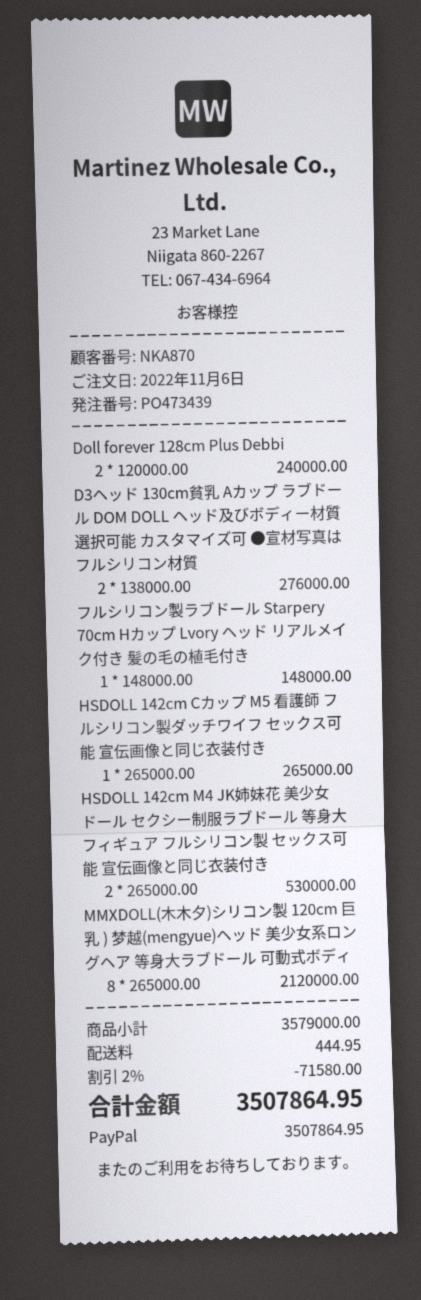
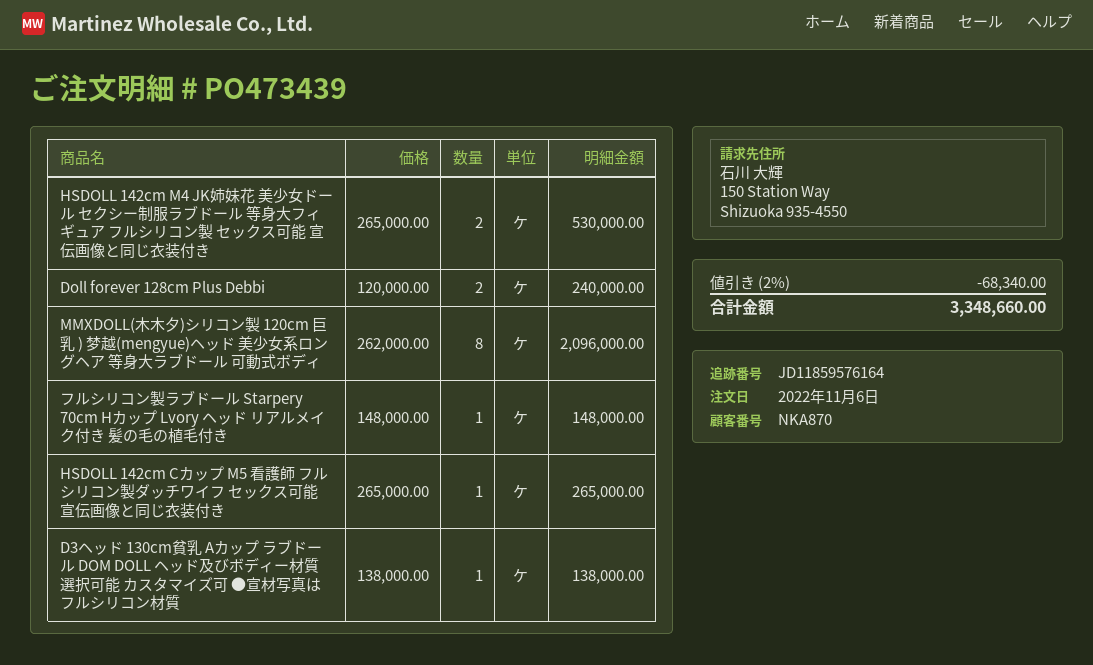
D3ヘッド 130cm貧乳 Aカップ ラブドール DOM DOLL ヘッド及びボディー材質選択可能 カスタマイズ可 ●宣材写真はフルシリコン材質: 2 x 138000.00 = 276000.00 -> 1 x 138000.00 = 138000.00
MMXDOLL(木木夕)シリコン製 120cm 巨乳 ) 梦越(mengyue)ヘッド 美少女系ロングヘア 等身大ラブドール 可動式ボディ: 8 x 265000.00 = 2120000.00 -> 8 x 262000.00 = 2096000.00
discount: 2% = 71580.00 -> 2% = 68340.00
shipping: 444.95 -> none
total: 3507864.95 -> 3348660.00

